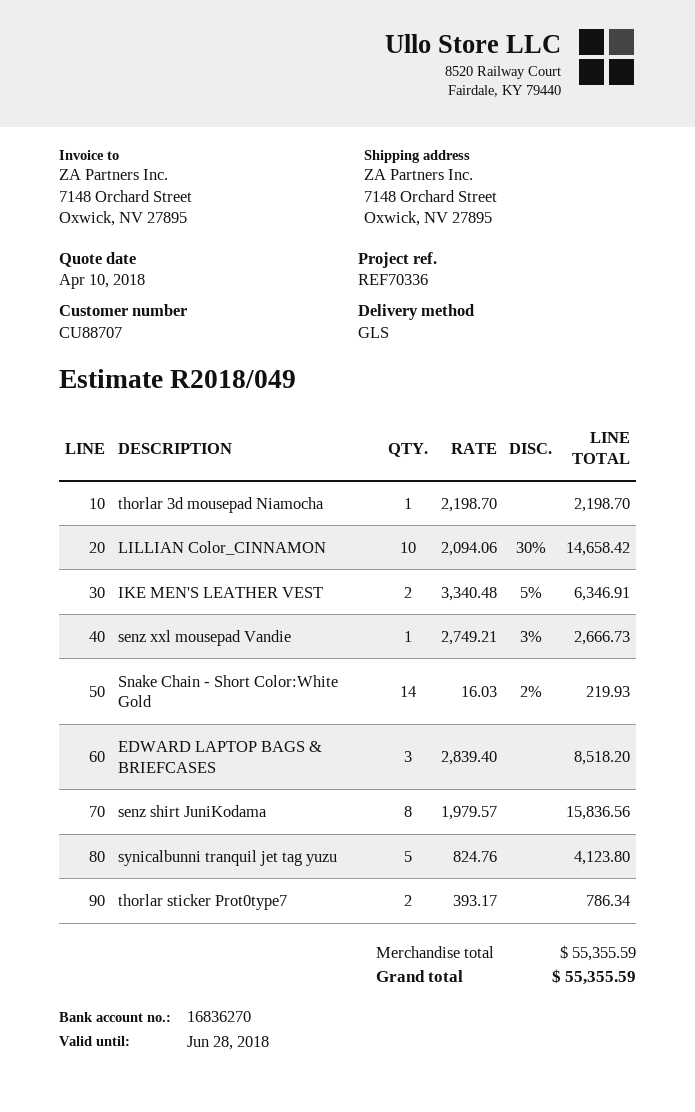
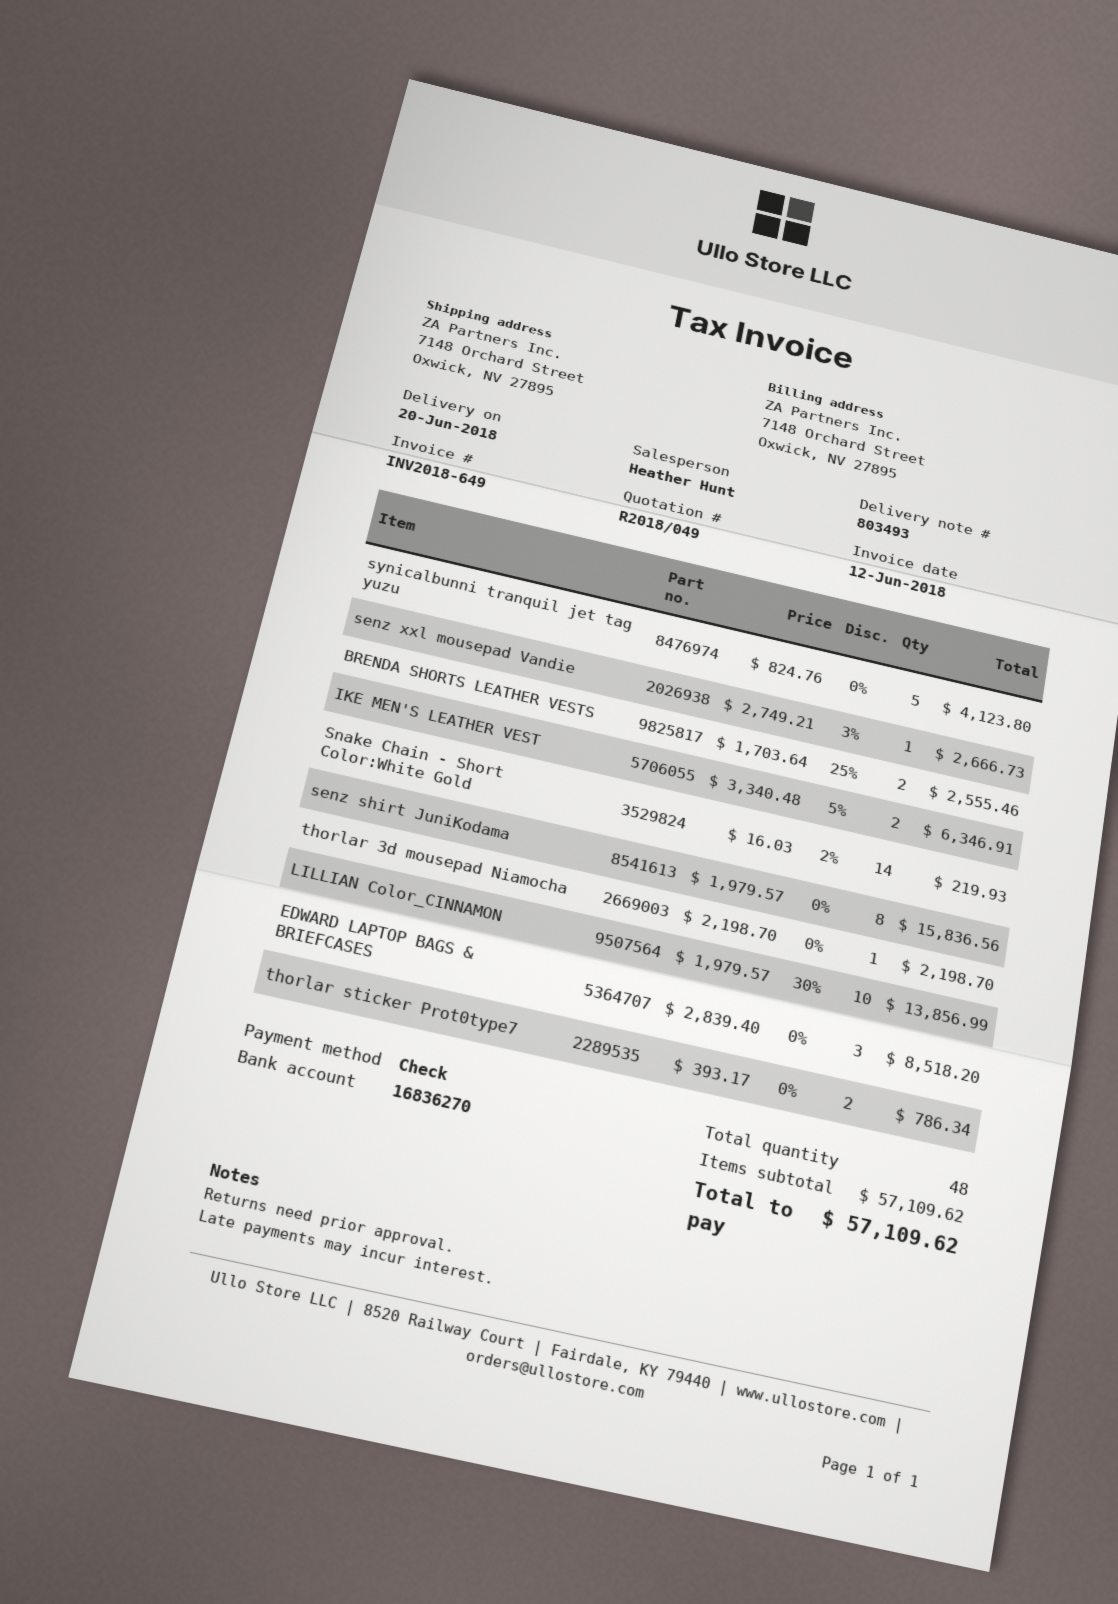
LILLIAN Color_CINNAMON: 10 x 2094.06 - 30% = 14658.42 -> 10 x 1979.57 - 30% = 13856.99
BRENDA SHORTS LEATHER VESTS: none -> 2 x 1703.64 - 25% = 2555.46
subtotal: 55355.59 -> 57109.62
total: 55355.59 -> 57109.62

